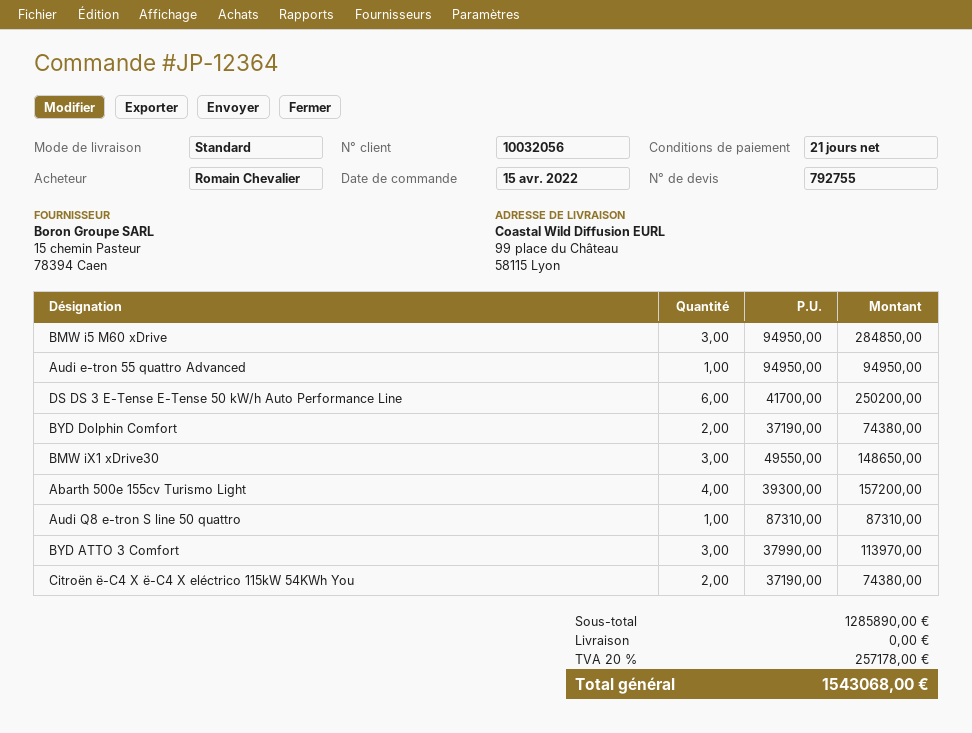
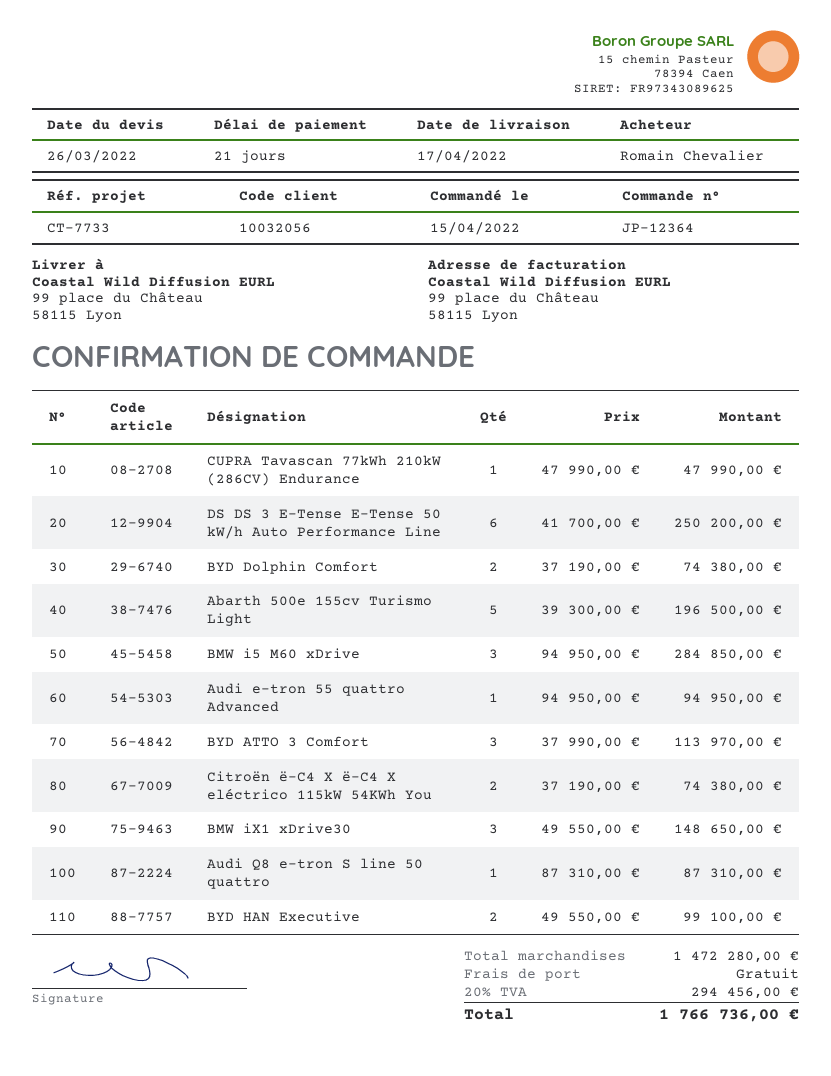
Abarth 500e 155cv Turismo Light: 4 x 39300.00 = 157200.00 -> 5 x 39300.00 = 196500.00
CUPRA Tavascan 77kWh 210kW (286CV) Endurance: none -> 1 x 47990.00 = 47990.00
BYD HAN Executive: none -> 2 x 49550.00 = 99100.00
subtotal: 1285890.00 -> 1472280.00
tax: 20% = 257178.00 -> 20% = 294456.00
total: 1543068.00 -> 1766736.00

